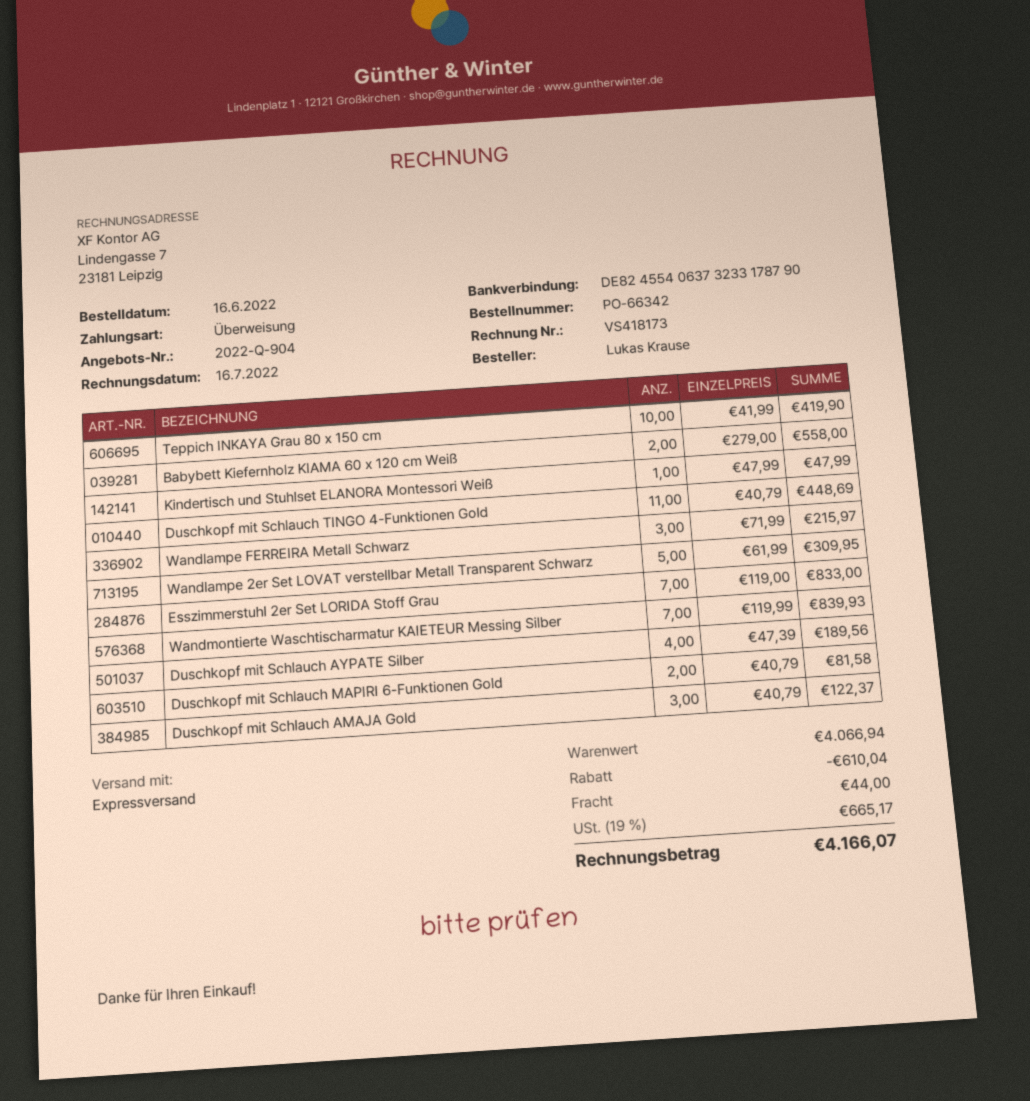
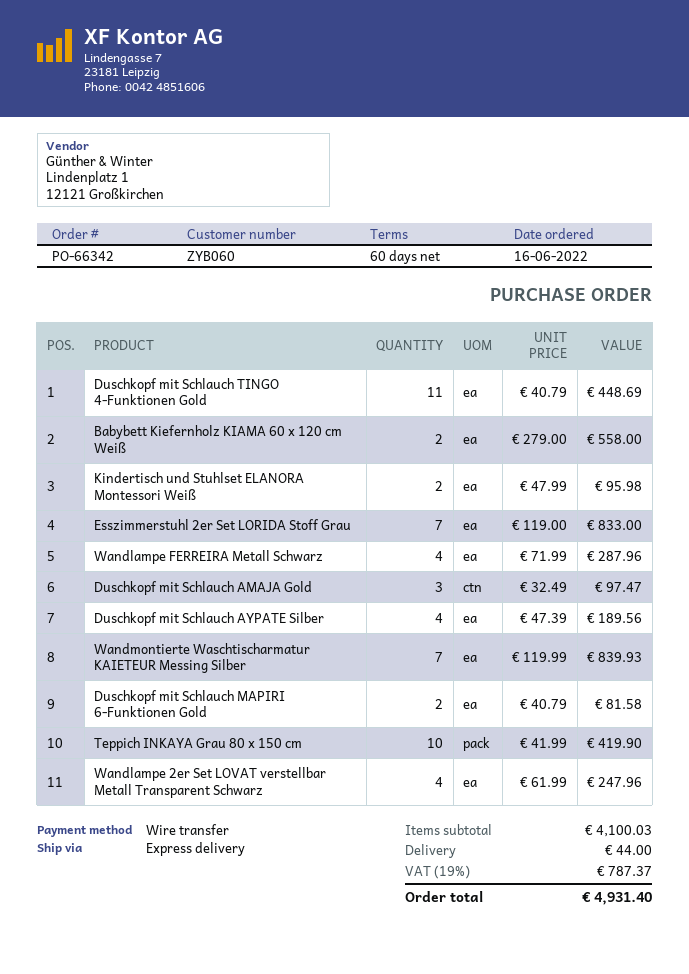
Kindertisch und Stuhlset ELANORA Montessori Weiß: 1 x 47.99 = 47.99 -> 2 x 47.99 = 95.98
Wandlampe FERREIRA Metall Schwarz: 3 x 71.99 = 215.97 -> 4 x 71.99 = 287.96
Wandlampe 2er Set LOVAT verstellbar Metall Transparent Schwarz: 5 x 61.99 = 309.95 -> 4 x 61.99 = 247.96
Duschkopf mit Schlauch AMAJA Gold: 3 x 40.79 = 122.37 -> 3 x 32.49 = 97.47
subtotal: 4066.94 -> 4100.03
discount: 610.04 -> none
tax: 19% = 665.17 -> 19% = 787.37
total: 4166.07 -> 4931.40

